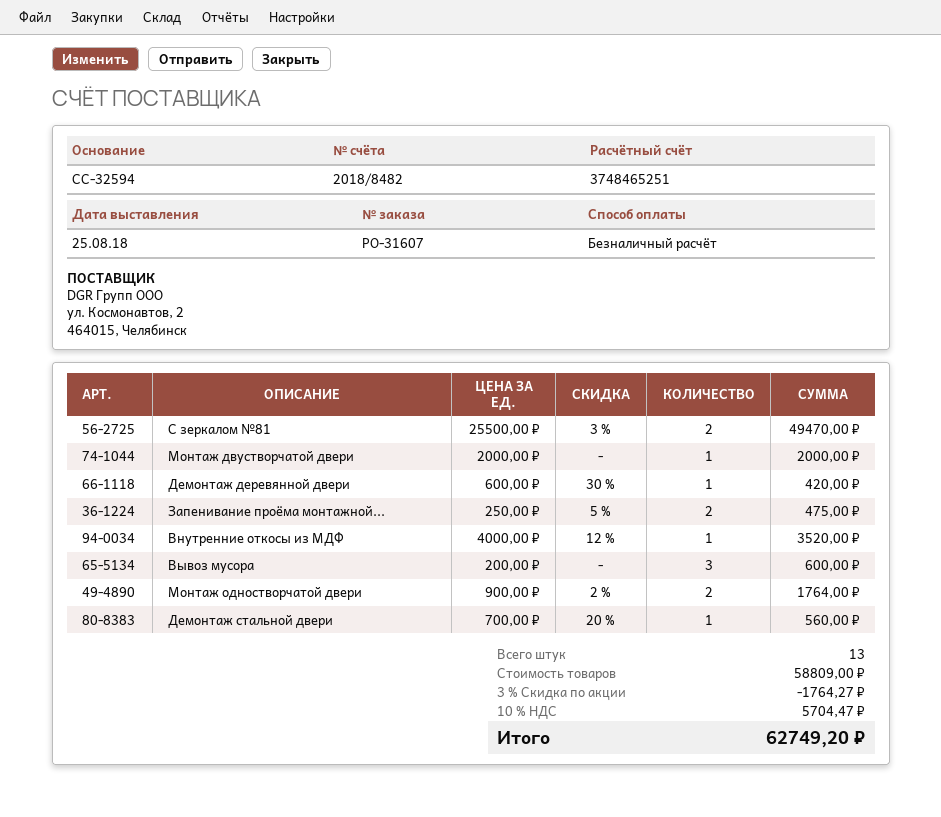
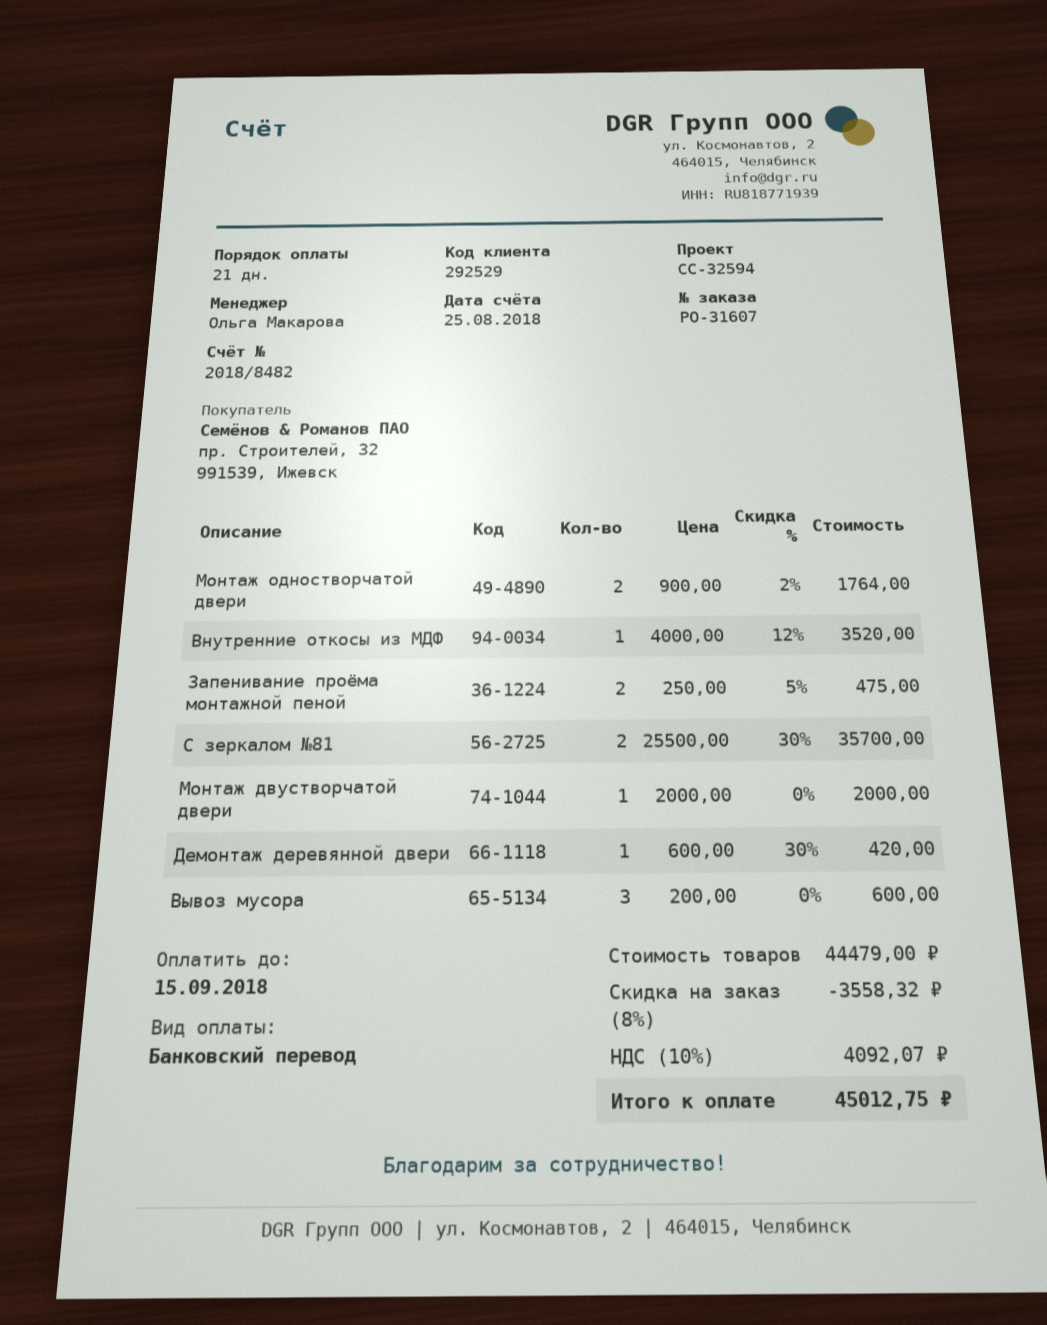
С зеркалом №81: 2 x 25500.00 - 3% = 49470.00 -> 2 x 25500.00 - 30% = 35700.00
Демонтаж стальной двери: 1 x 700.00 - 20% = 560.00 -> none
subtotal: 58809.00 -> 44479.00
discount: 3% = 1764.27 -> 8% = 3558.32
tax: 10% = 5704.47 -> 10% = 4092.07
total: 62749.20 -> 45012.75

